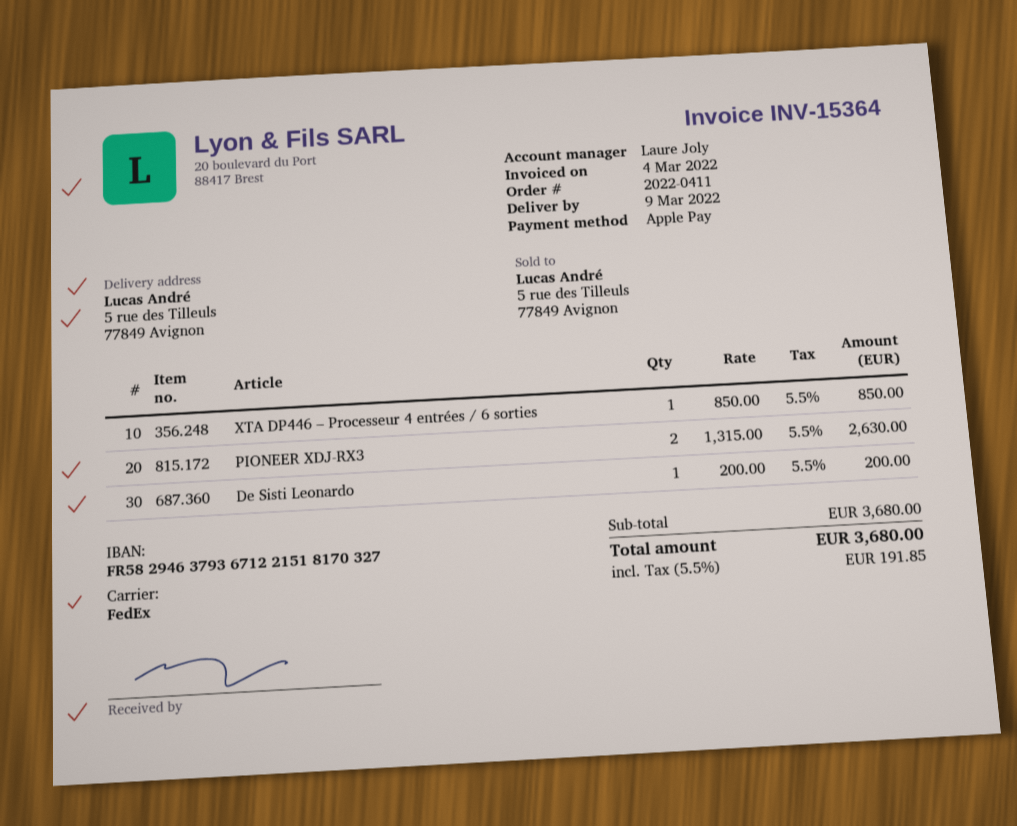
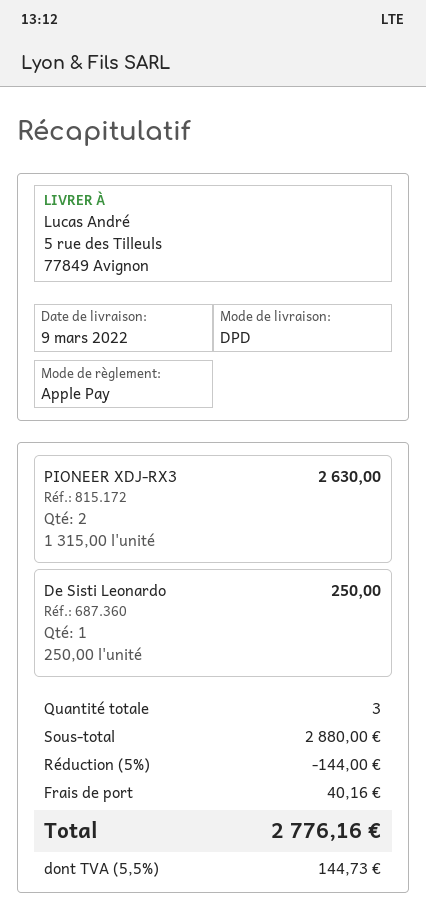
shipping method: FedEx -> DPD
XTA DP446 – Processeur 4 entrées / 6 sorties: 1 x 850.00 = 850.00 -> none
De Sisti Leonardo: 1 x 200.00 = 200.00 -> 1 x 250.00 = 250.00
subtotal: 3680.00 -> 2880.00
discount: none -> 5% = 144.00
shipping: none -> 40.16
tax: 5.5% = 191.85 -> 5.5% = 144.73
total: 3680.00 -> 2776.16

